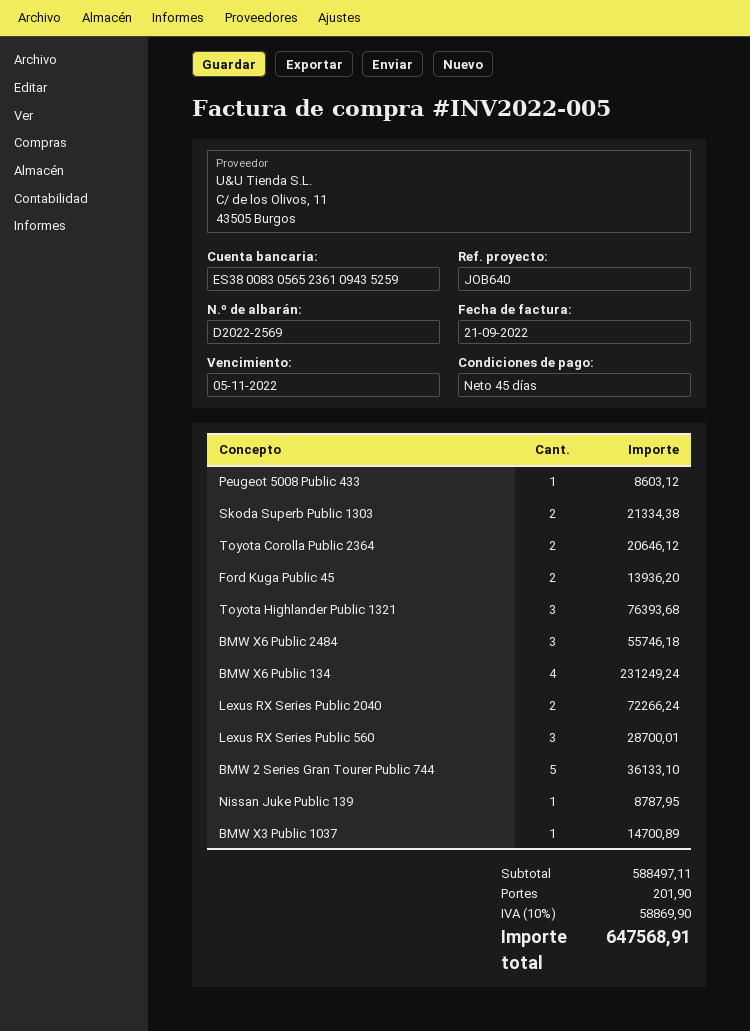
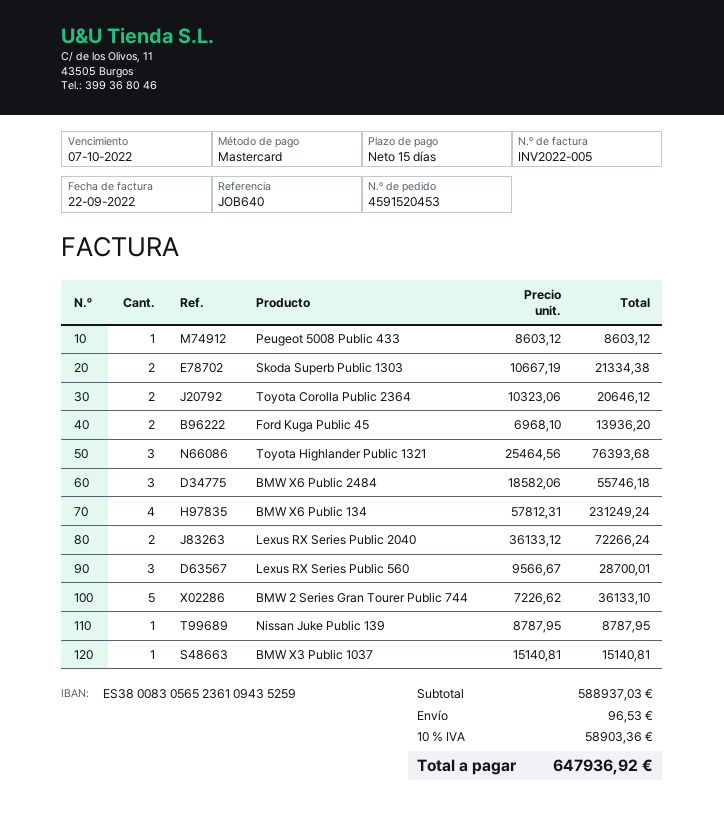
invoice date: 2022-09-21 -> 2022-09-22
payment terms: 45 days -> 15 days
due date: 2022-11-05 -> 2022-10-07
BMW X3 Public 1037: 1 for 14700.89 -> 1 for 15140.81
subtotal: 588497.11 -> 588937.03
shipping: 201.90 -> 96.53
tax: 10% = 58869.90 -> 10% = 58903.36
total: 647568.91 -> 647936.92

